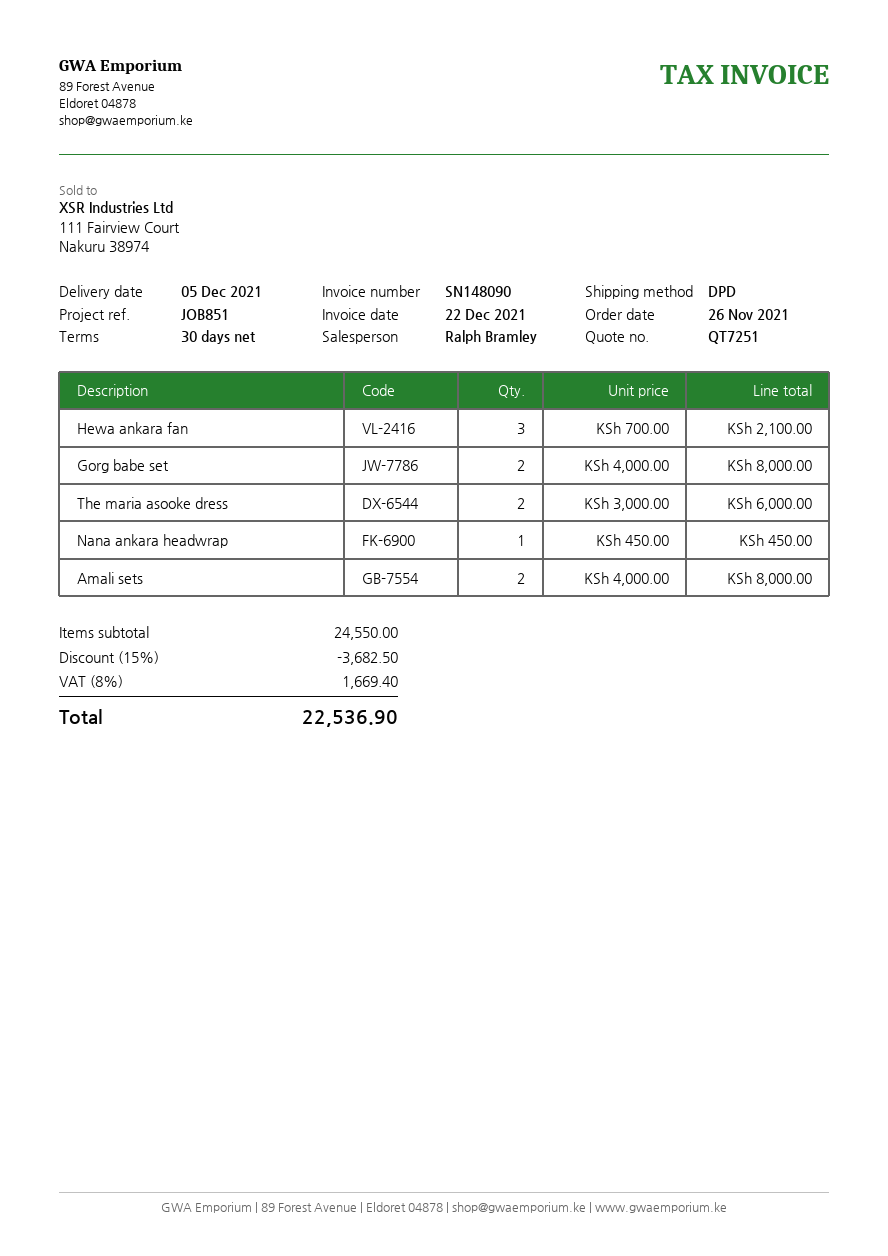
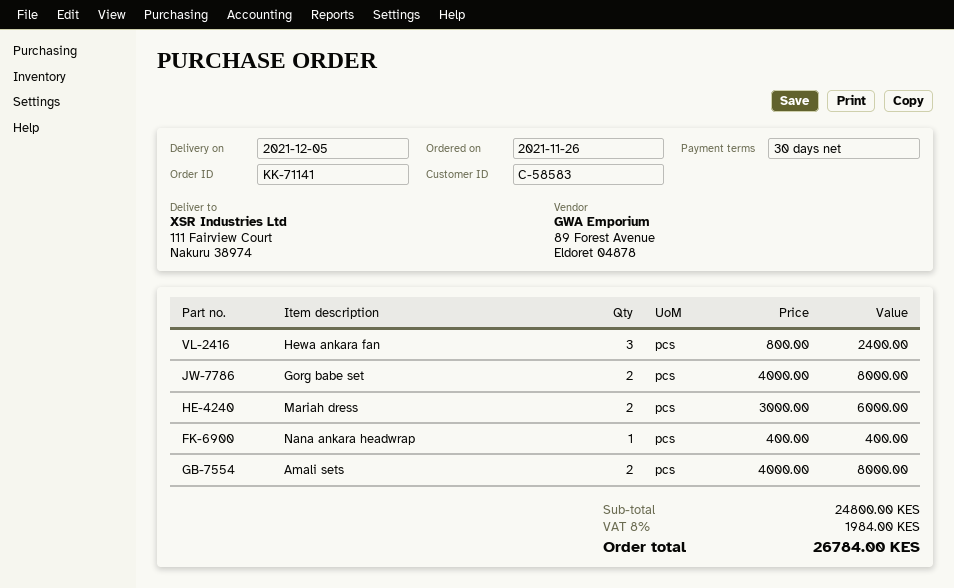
Hewa ankara fan: 3 x 700.00 = 2100.00 -> 3 x 800.00 = 2400.00
The maria asooke dress: 2 x 3000.00 = 6000.00 -> none
Nana ankara headwrap: 1 x 450.00 = 450.00 -> 1 x 400.00 = 400.00
Mariah dress: none -> 2 x 3000.00 = 6000.00
subtotal: 24550.00 -> 24800.00
discount: 15% = 3682.50 -> none
tax: 8% = 1669.40 -> 8% = 1984.00
total: 22536.90 -> 26784.00

